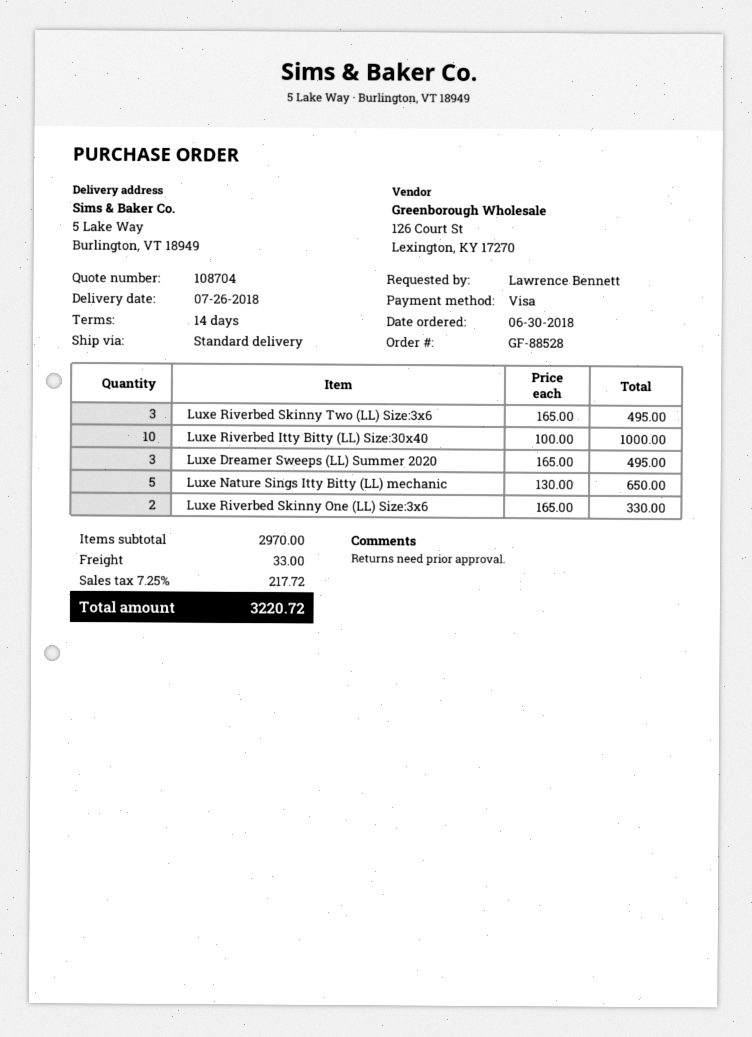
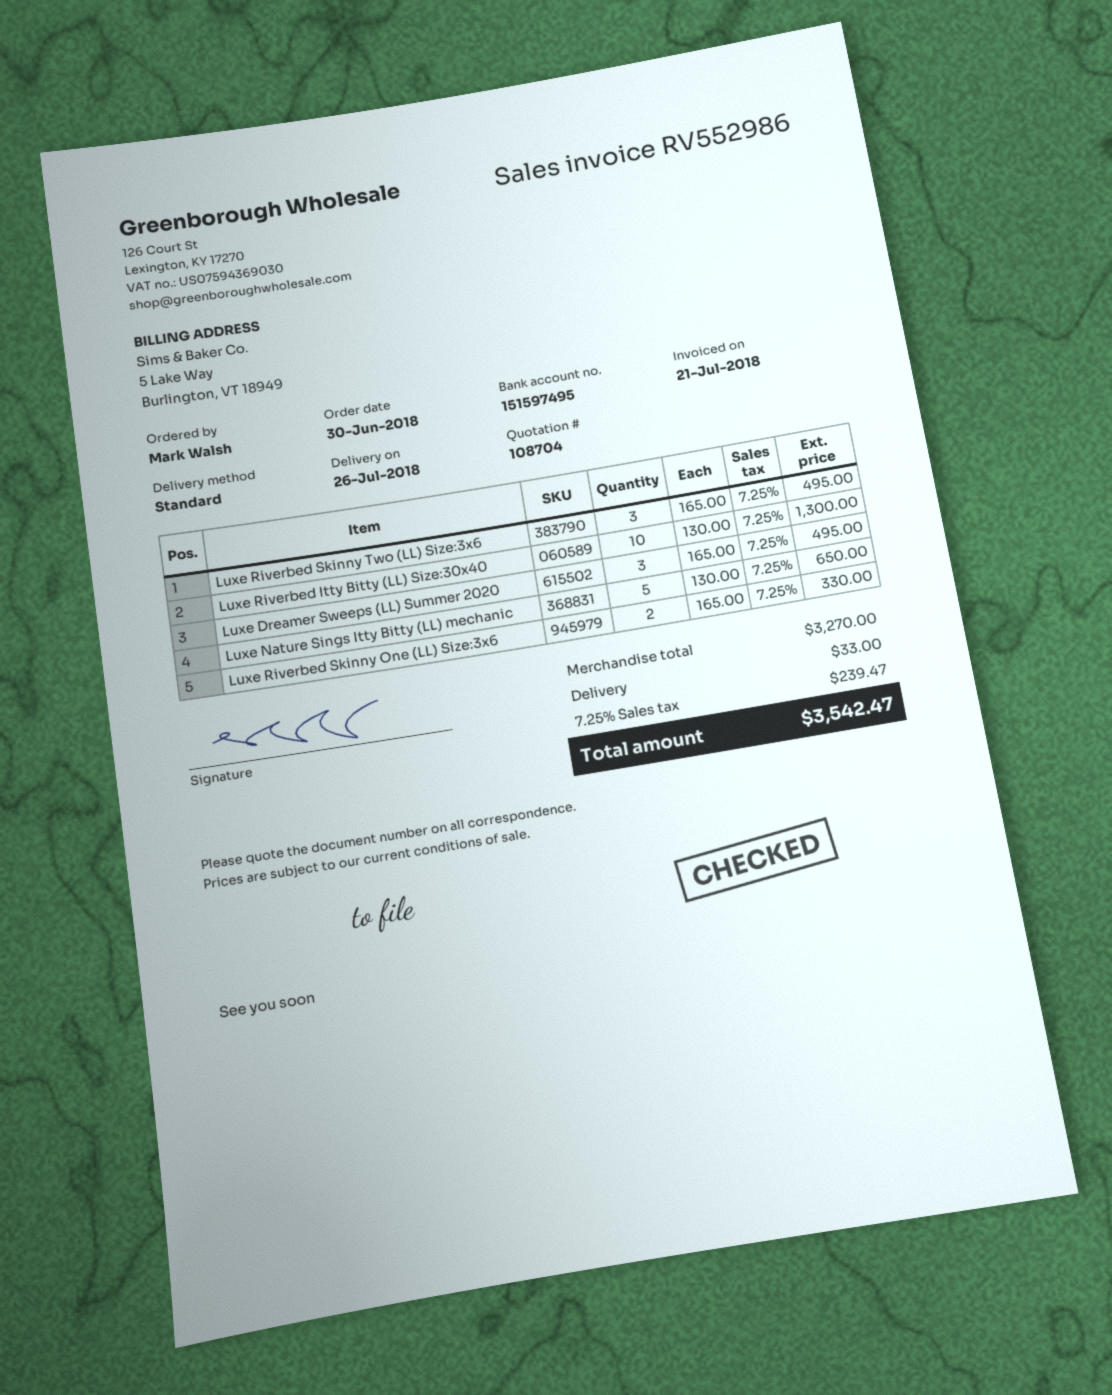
ordered by: Lawrence Bennett -> Mark Walsh
Luxe Riverbed Itty Bitty (LL) Size:30x40: 10 x 100.00 = 1000.00 -> 10 x 130.00 = 1300.00
subtotal: 2970.00 -> 3270.00
tax: 7.25% = 217.72 -> 7.25% = 239.47
total: 3220.72 -> 3542.47

